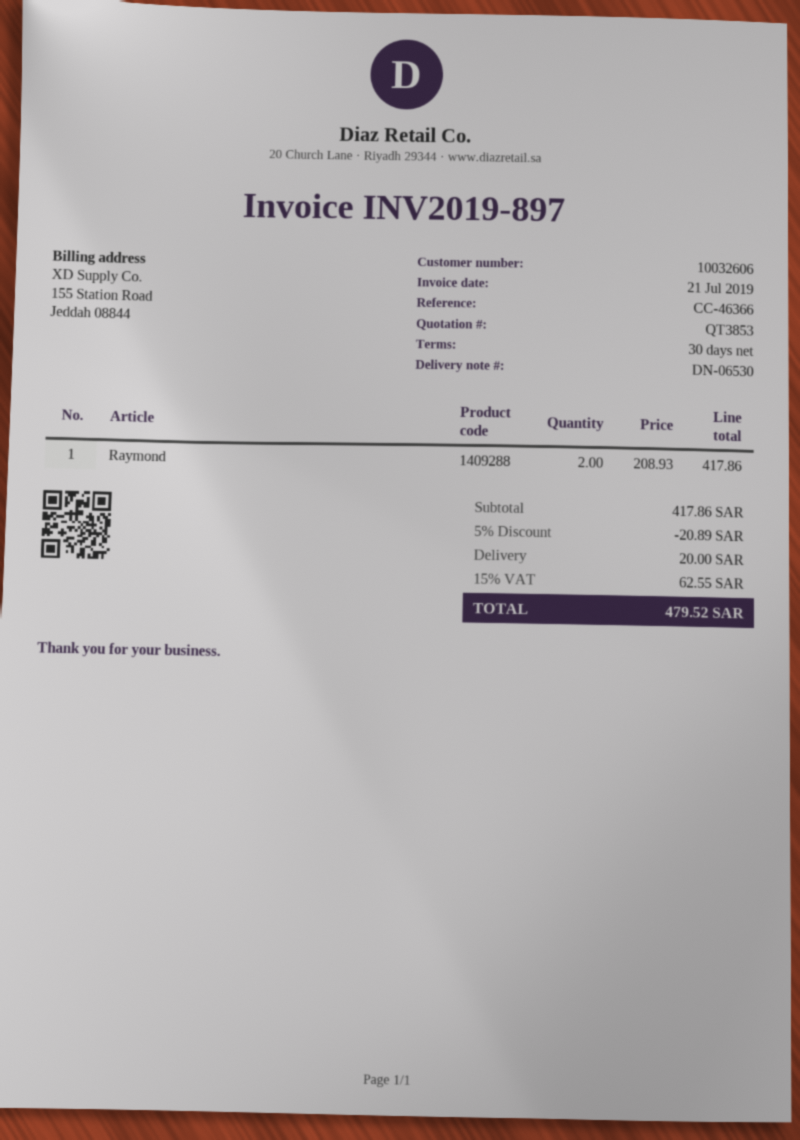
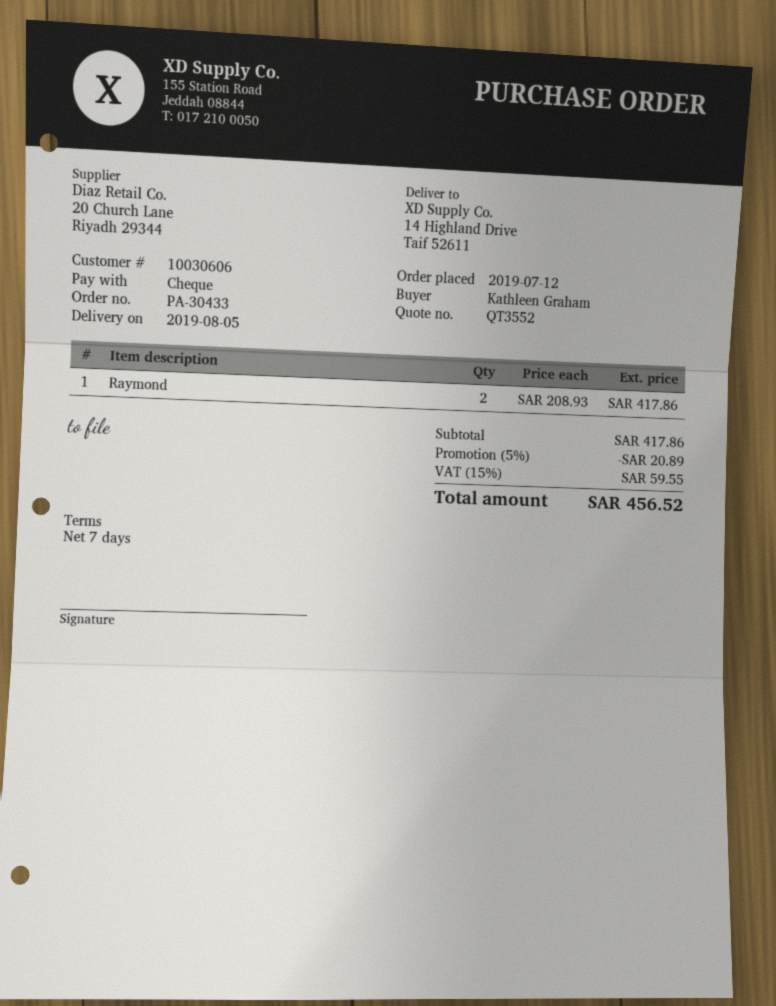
quote number: QT3853 -> QT3552
payment terms: 30 days -> 7 days
customer number: 10032606 -> 10030606
shipping: 20.00 -> none
tax: 15% = 62.55 -> 15% = 59.55
total: 479.52 -> 456.52

